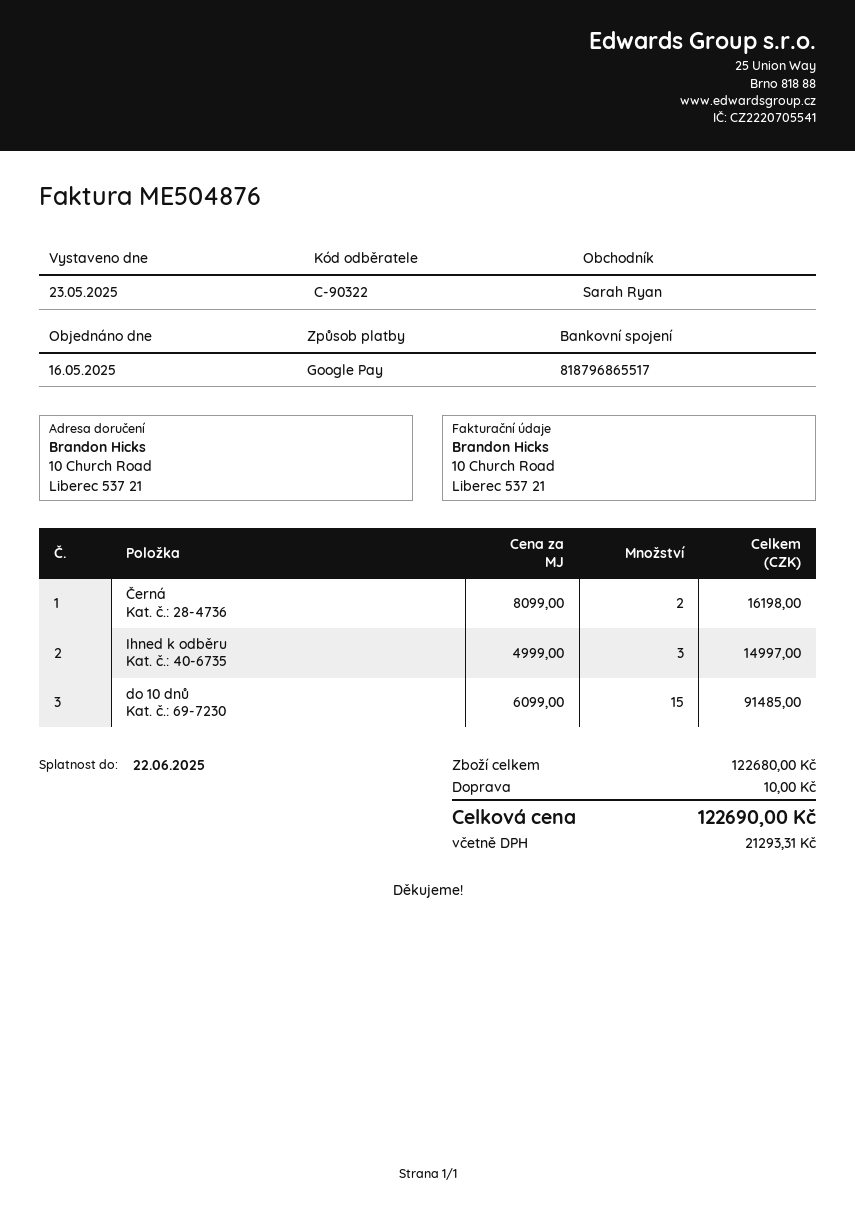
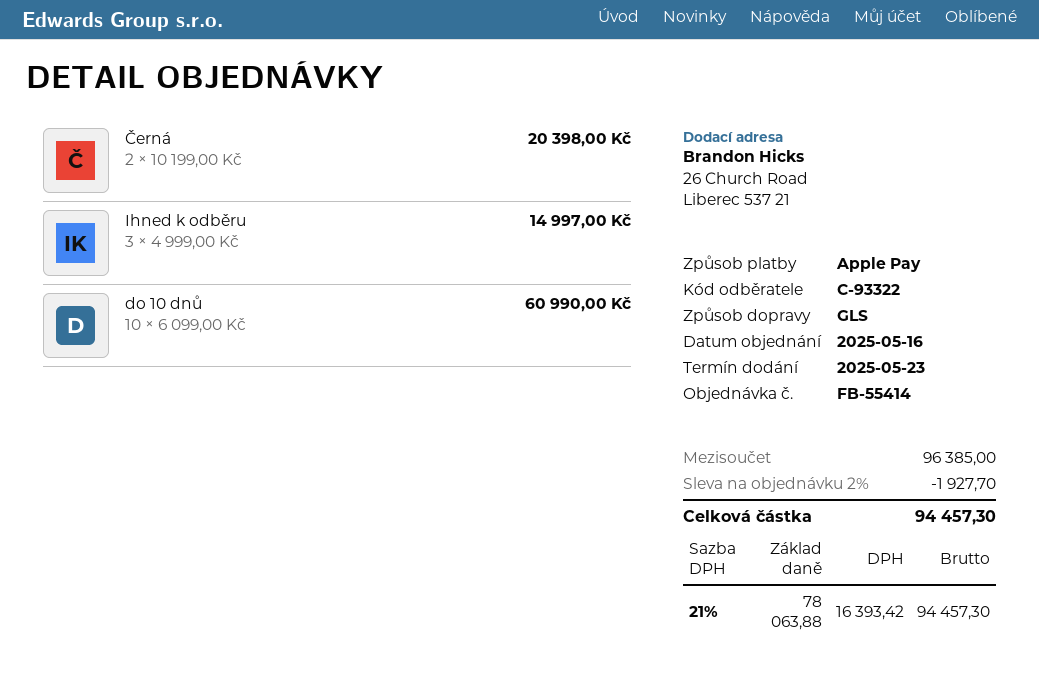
customer number: C-90322 -> C-93322
payment method: Google Pay -> Apple Pay
ship to: 10 Church Road, Liberec 537 21 -> 26 Church Road, Liberec 537 21
Černá: 2 x 8099.00 = 16198.00 -> 2 x 10199.00 = 20398.00
do 10 dnů: 15 x 6099.00 = 91485.00 -> 10 x 6099.00 = 60990.00
subtotal: 122680.00 -> 96385.00
discount: none -> 2% = 1927.70
shipping: 10.00 -> none
tax: 21293.31 -> 16393.42
total: 122690.00 -> 94457.30

